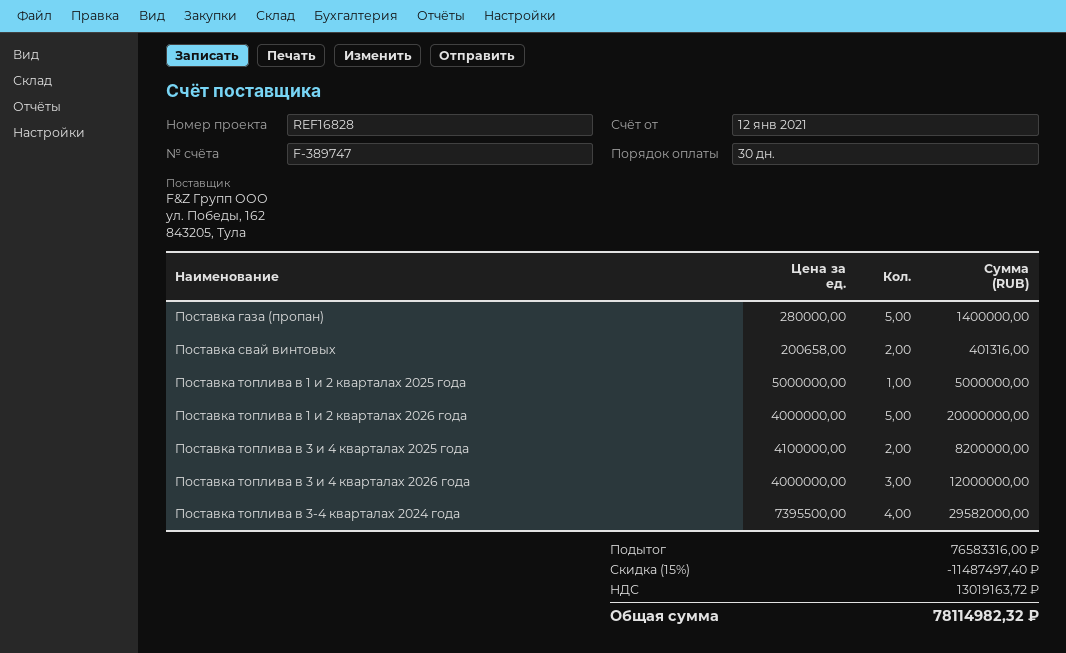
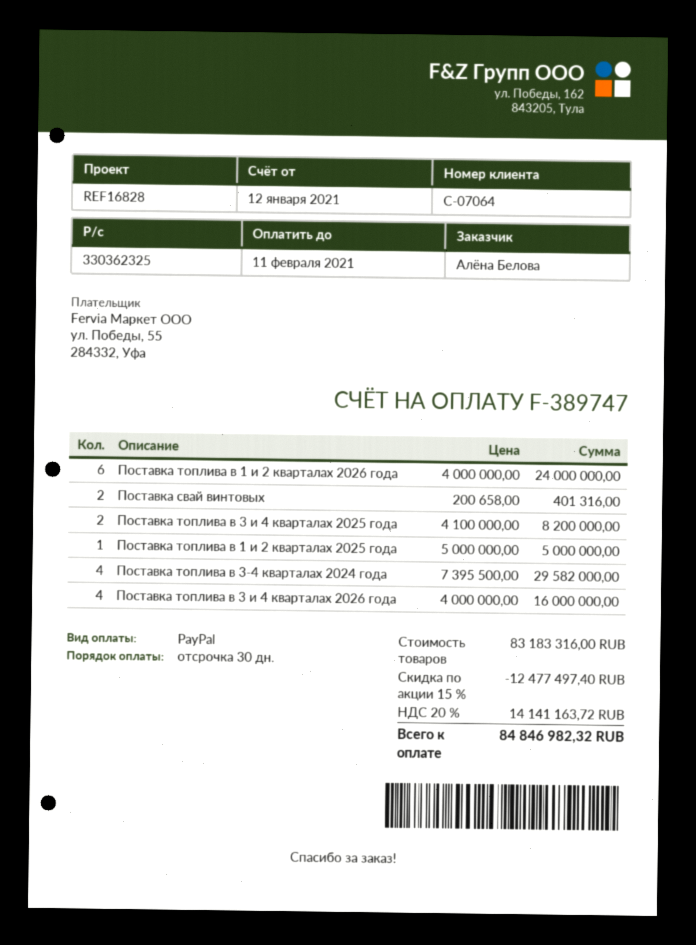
Поставка газа (пропан): 5 x 280000.00 = 1400000.00 -> none
Поставка топлива в 1 и 2 кварталах 2026 года: 5 x 4000000.00 = 20000000.00 -> 6 x 4000000.00 = 24000000.00
Поставка топлива в 3 и 4 кварталах 2026 года: 3 x 4000000.00 = 12000000.00 -> 4 x 4000000.00 = 16000000.00
subtotal: 76583316.00 -> 83183316.00
discount: 15% = 11487497.40 -> 15% = 12477497.40
tax: 13019163.72 -> 14141163.72
total: 78114982.32 -> 84846982.32

